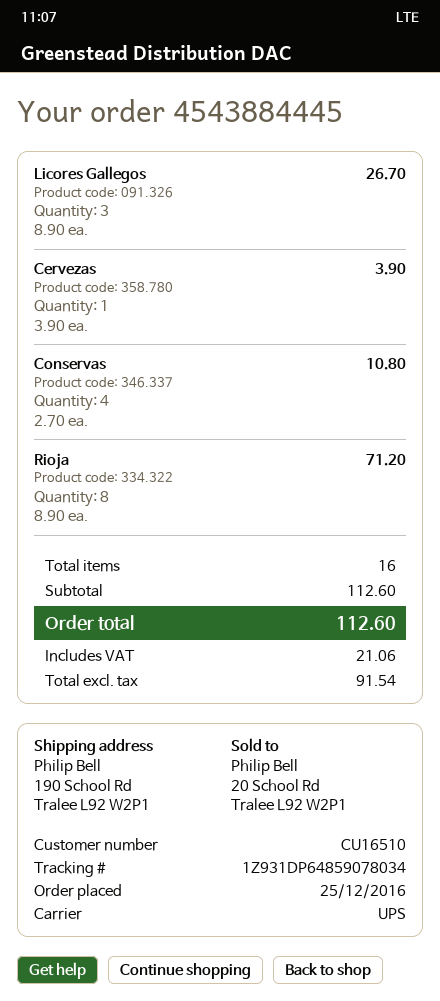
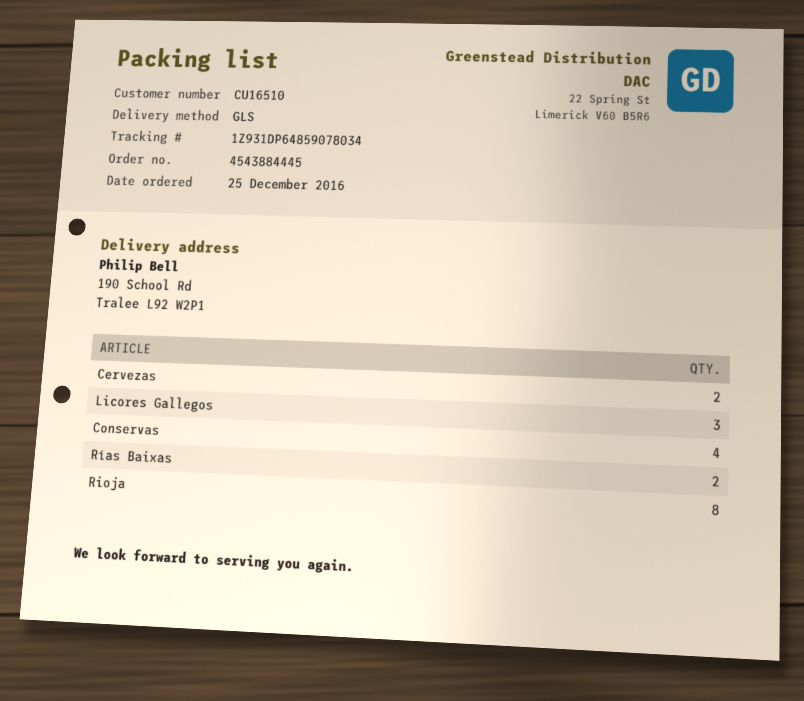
shipping method: UPS -> GLS
Cervezas: 1 -> 2
Rías Baixas: none -> 2

